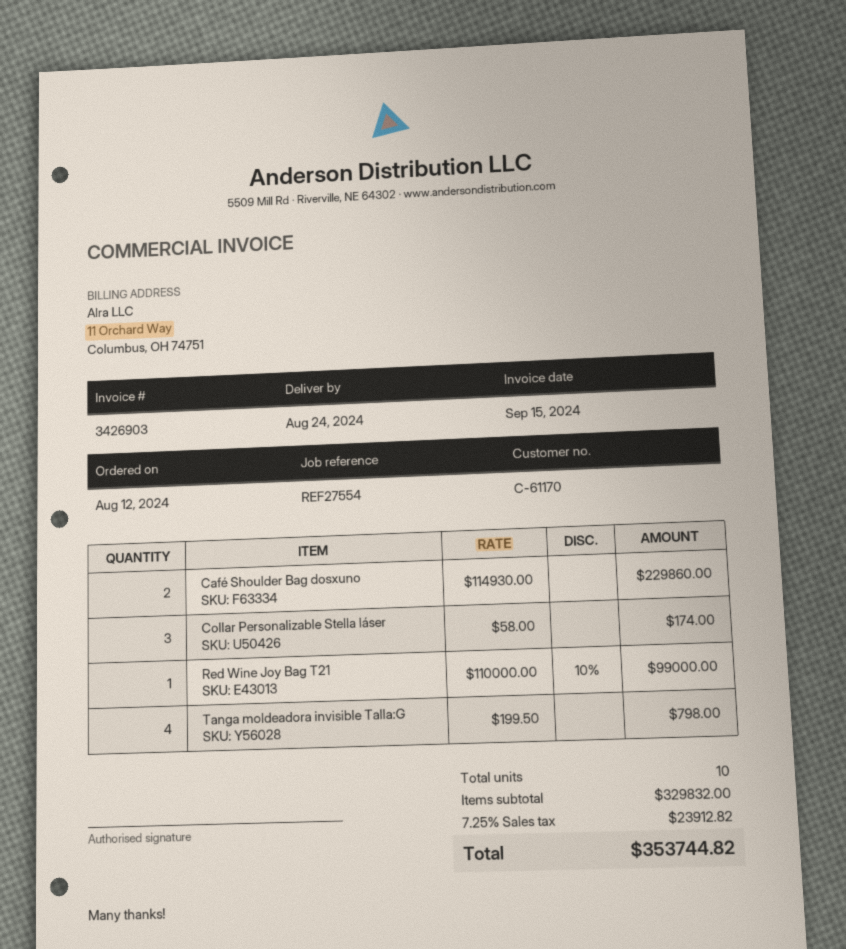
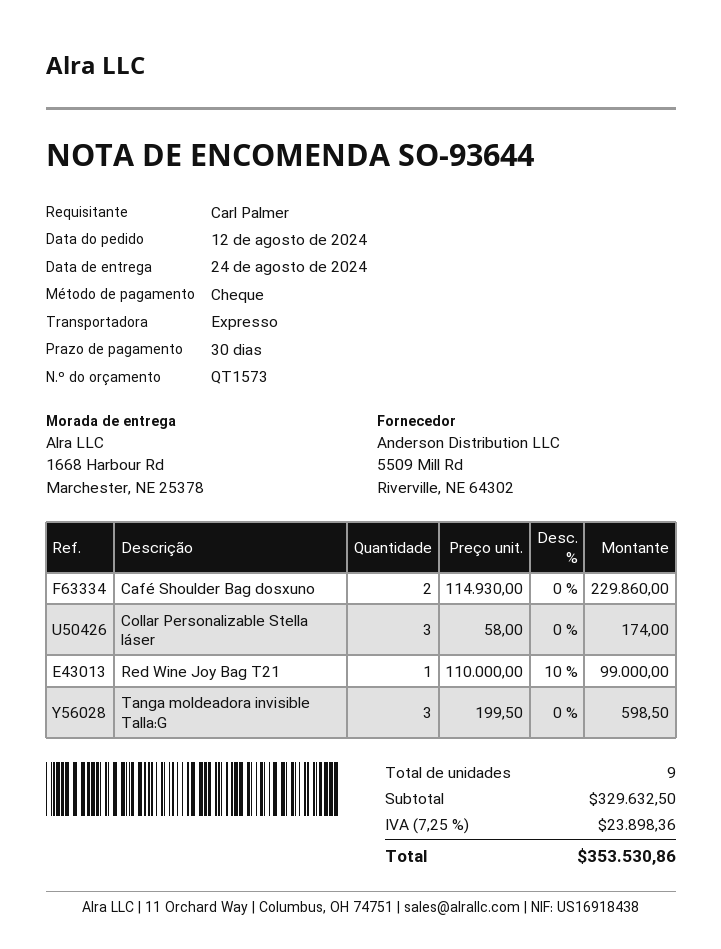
Tanga moldeadora invisible Talla:G: 4 x 199.50 = 798.00 -> 3 x 199.50 = 598.50
total quantity: 10 -> 9
subtotal: 329832.00 -> 329632.50
tax: 7.25% = 23912.82 -> 7.25% = 23898.36
total: 353744.82 -> 353530.86

